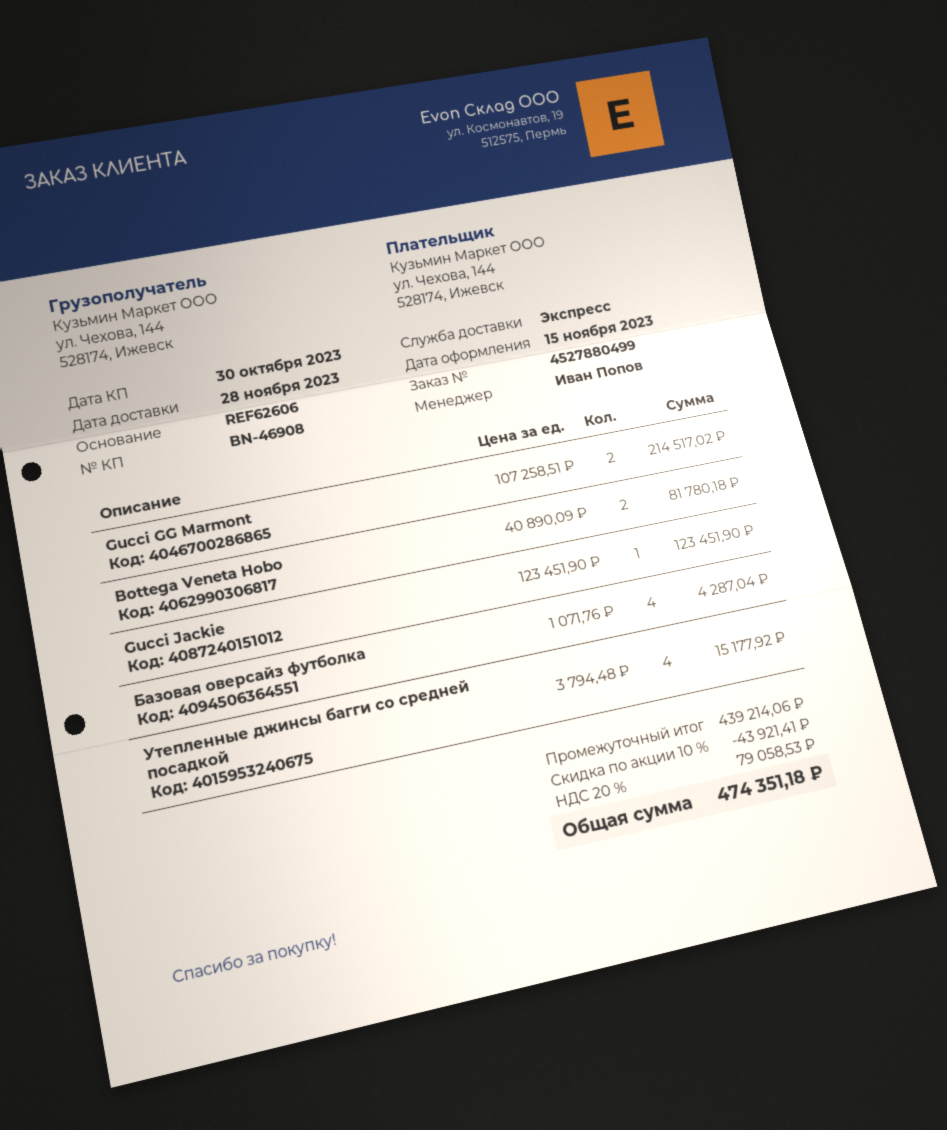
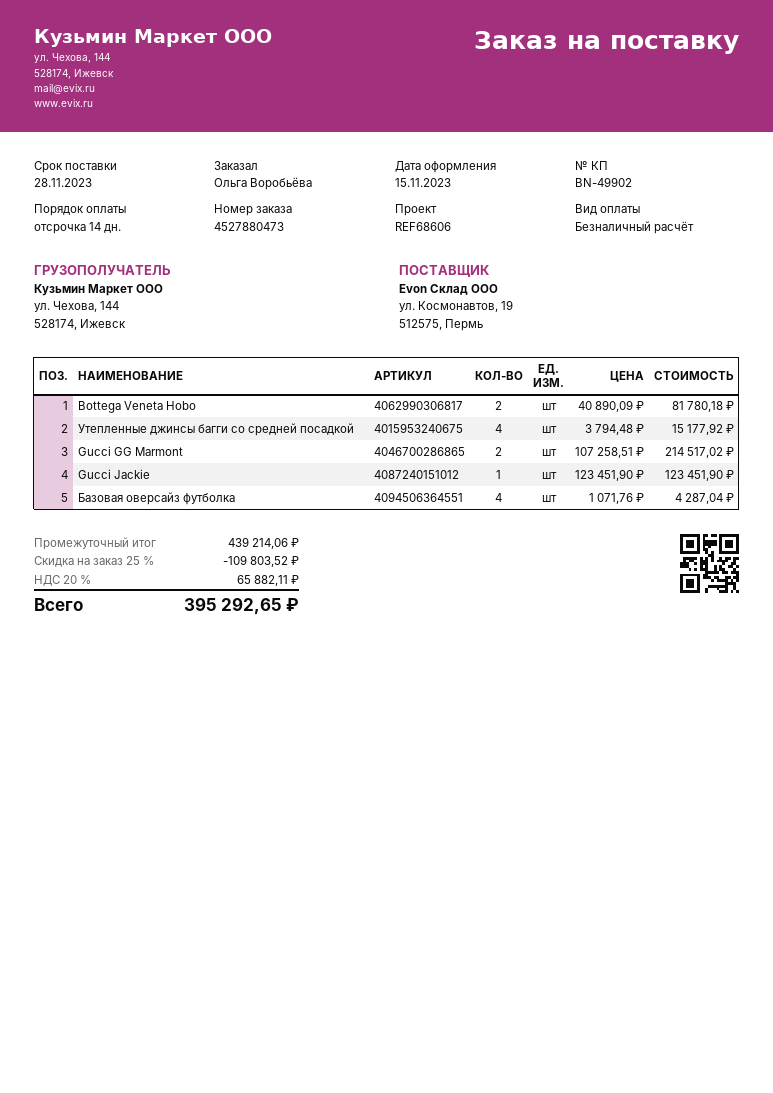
quote number: BN-46908 -> BN-49902
order number: 4527880499 -> 4527880473
reference: REF62606 -> REF68606
discount: 10% = 43921.41 -> 25% = 109803.52
tax: 20% = 79058.53 -> 20% = 65882.11
total: 474351.18 -> 395292.65

